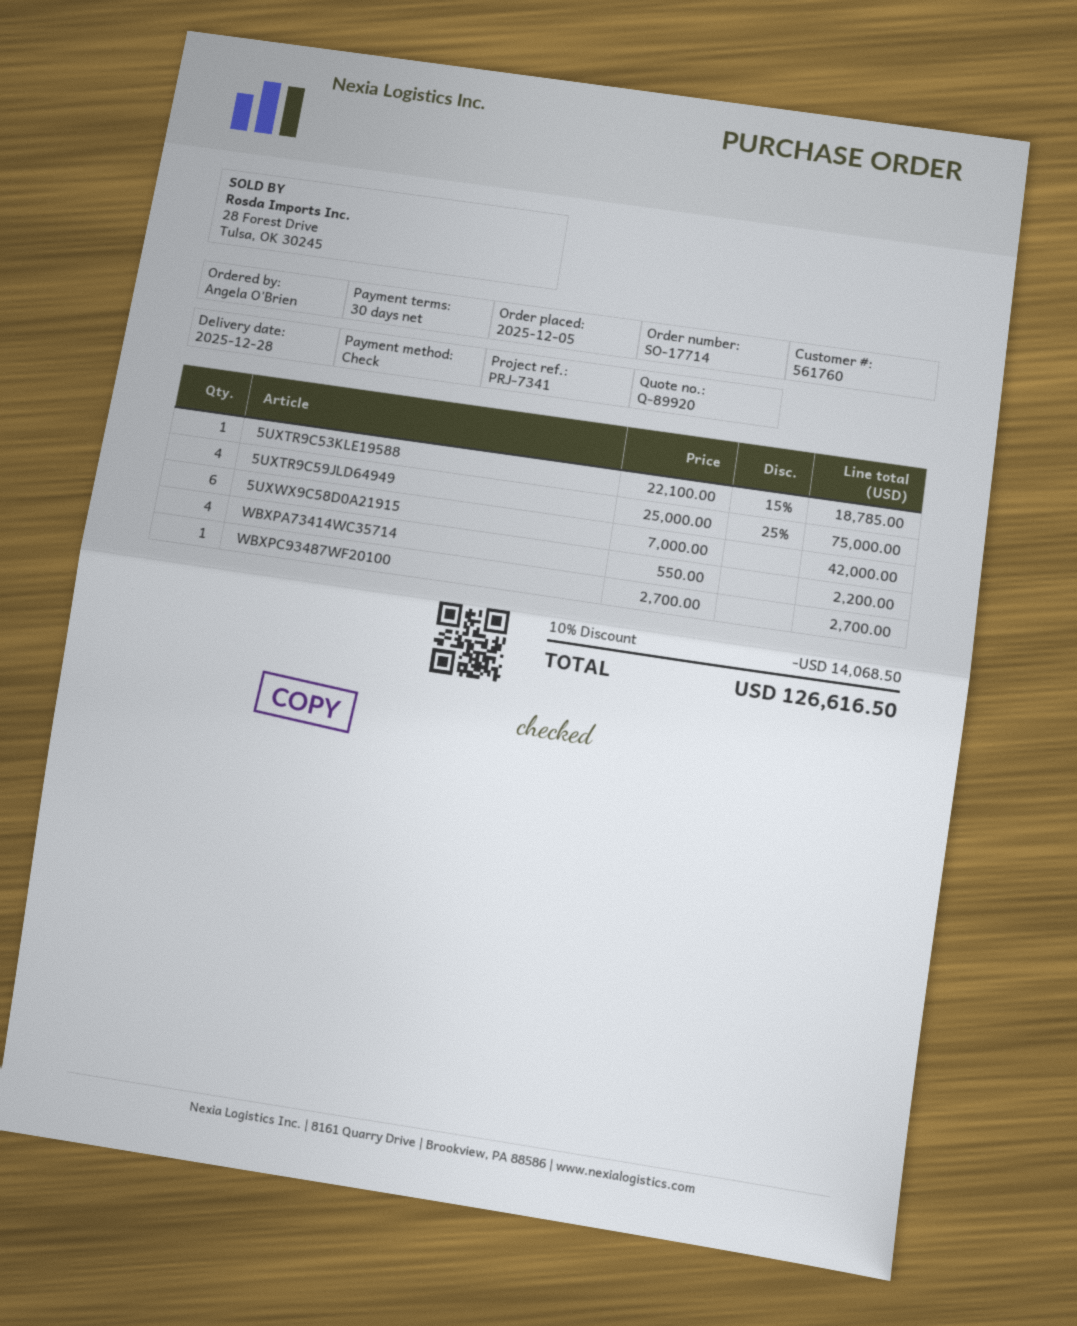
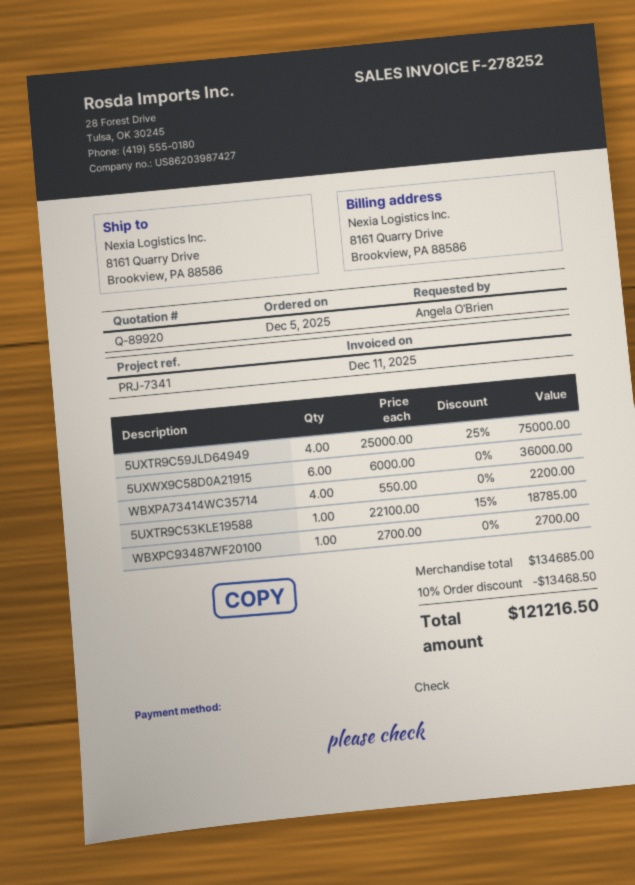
5UXWX9C58D0A21915: 6 x 7000.00 = 42000.00 -> 6 x 6000.00 = 36000.00
discount: 10% = 14068.50 -> 10% = 13468.50
total: 126616.50 -> 121216.50

